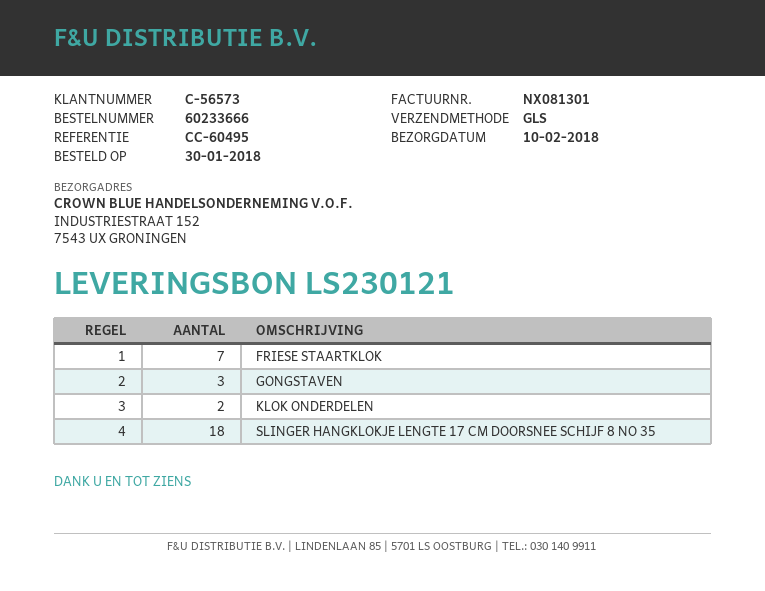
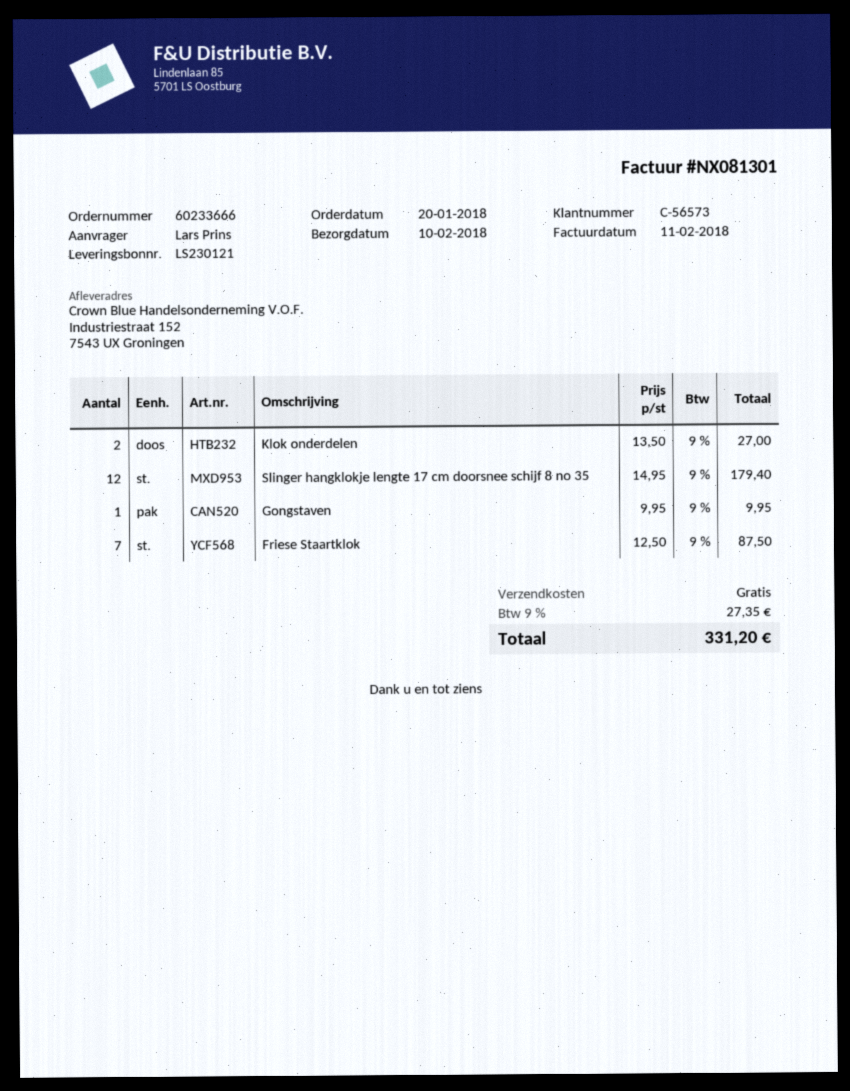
order date: 2018-01-30 -> 2018-01-20
GONGSTAVEN: 3 -> 1
SLINGER HANGKLOKJE LENGTE 17 CM DOORSNEE SCHIJF 8 NO 35: 18 -> 12

